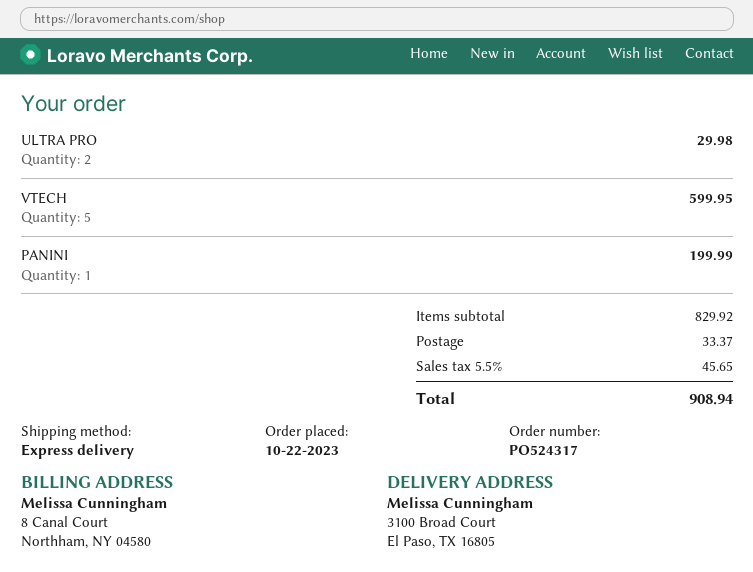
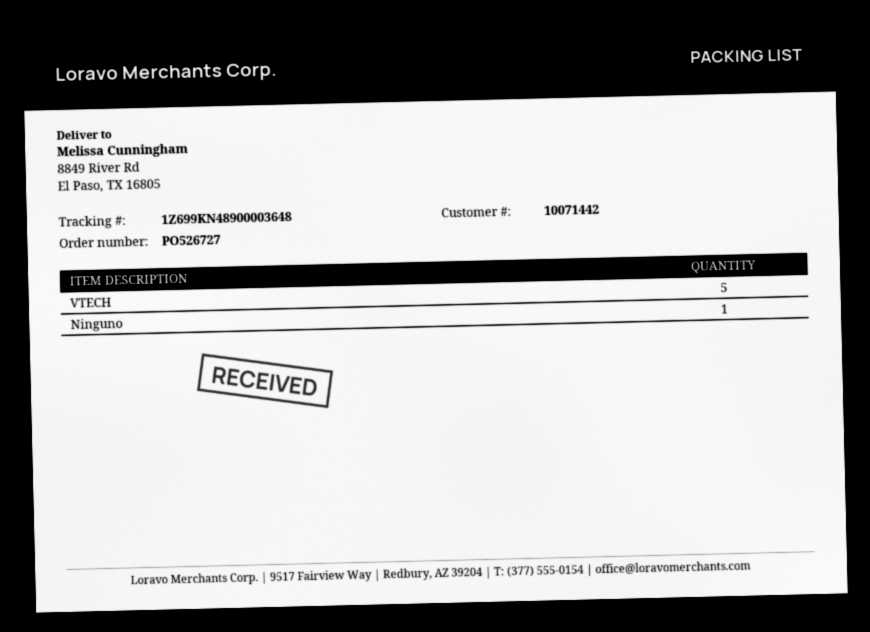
order number: PO524317 -> PO526727
ship to: 3100 Broad Court, El Paso, TX 16805 -> 8849 River Rd, El Paso, TX 16805
ULTRA PRO: 2 -> none
PANINI: 1 -> none
Ninguno: none -> 1

